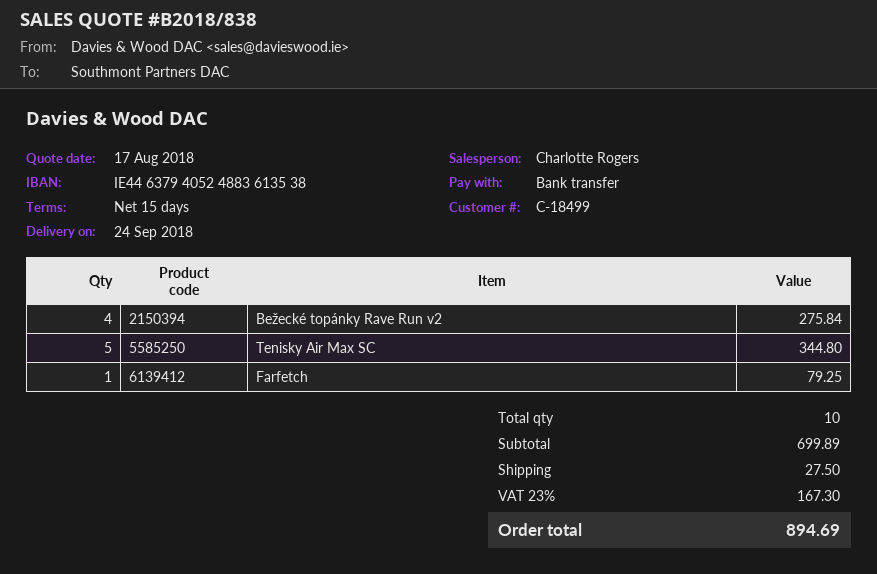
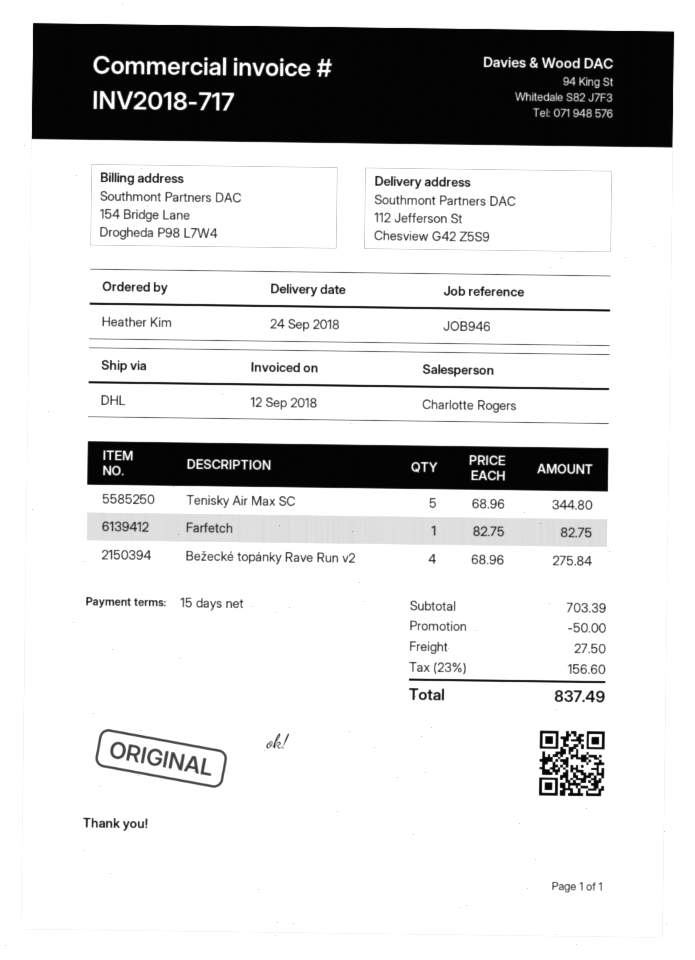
Farfetch: 1 for 79.25 -> 1 for 82.75
subtotal: 699.89 -> 703.39
discount: none -> 50.00
tax: 23% = 167.30 -> 23% = 156.60
total: 894.69 -> 837.49

